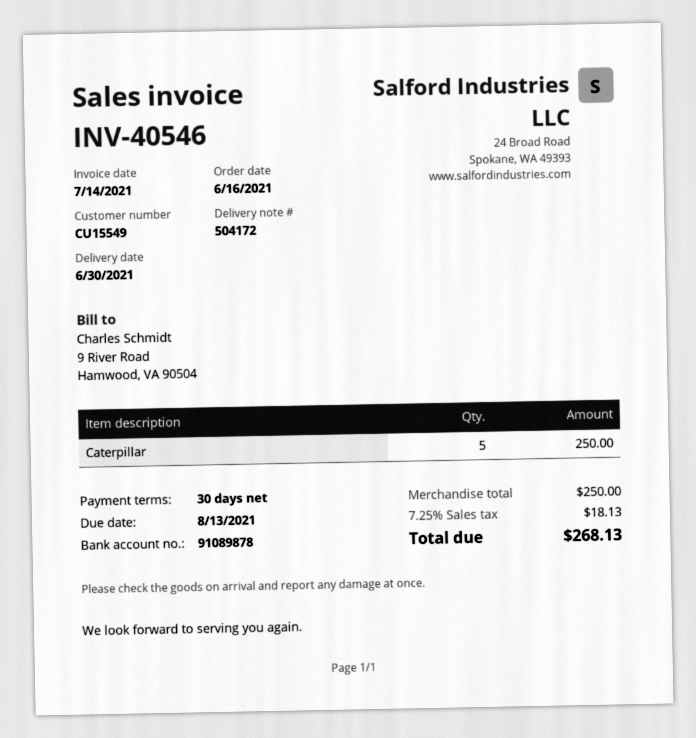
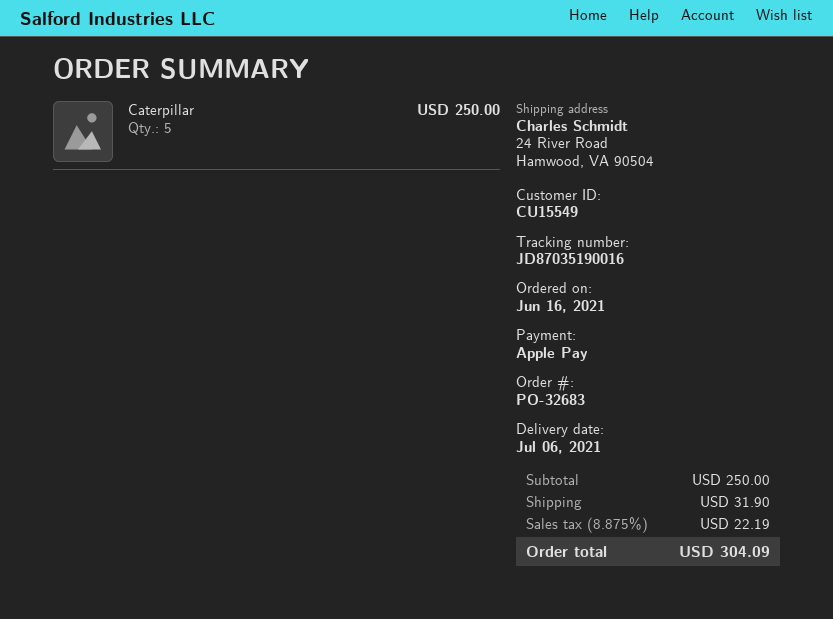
delivery date: 2021-06-30 -> 2021-07-06
shipping: none -> 31.90
tax: 7.25% = 18.13 -> 8.875% = 22.19
total: 268.13 -> 304.09

